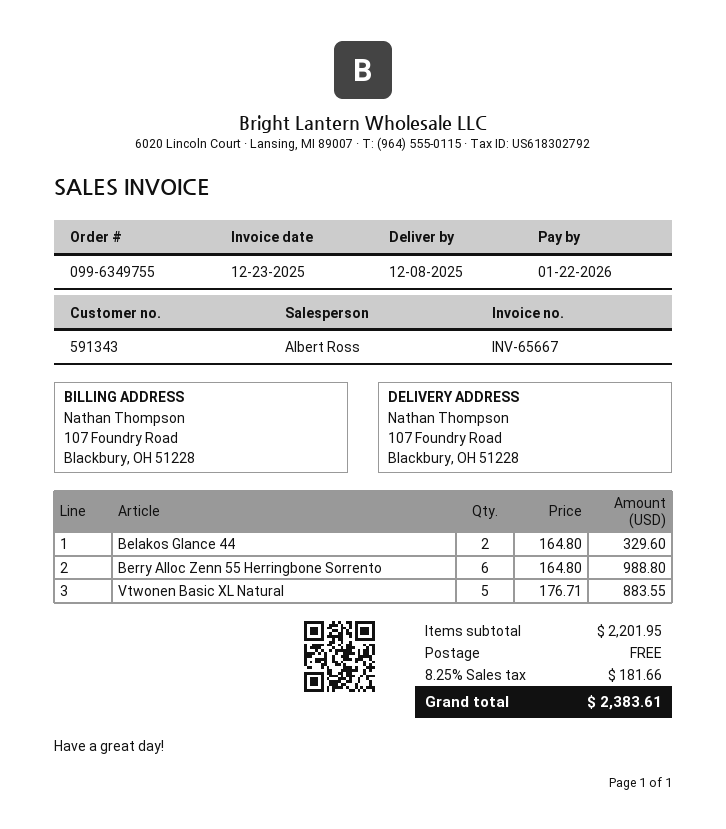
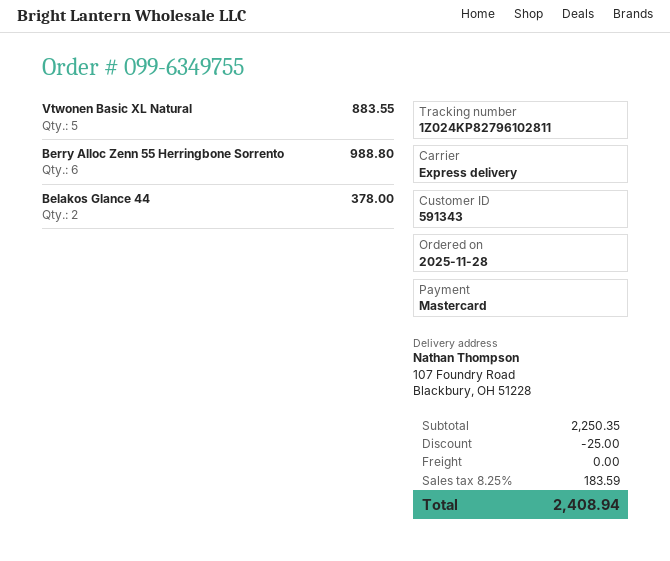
Belakos Glance 44: 2 for 329.60 -> 2 for 378.00
subtotal: 2201.95 -> 2250.35
discount: none -> 25.00
tax: 8.25% = 181.66 -> 8.25% = 183.59
total: 2383.61 -> 2408.94

